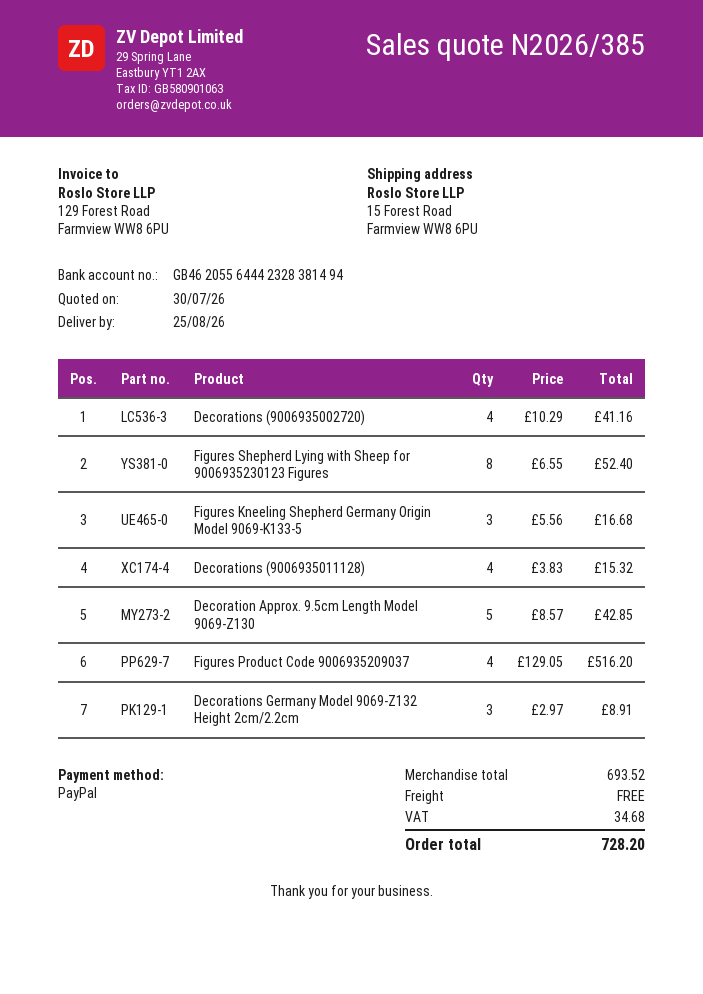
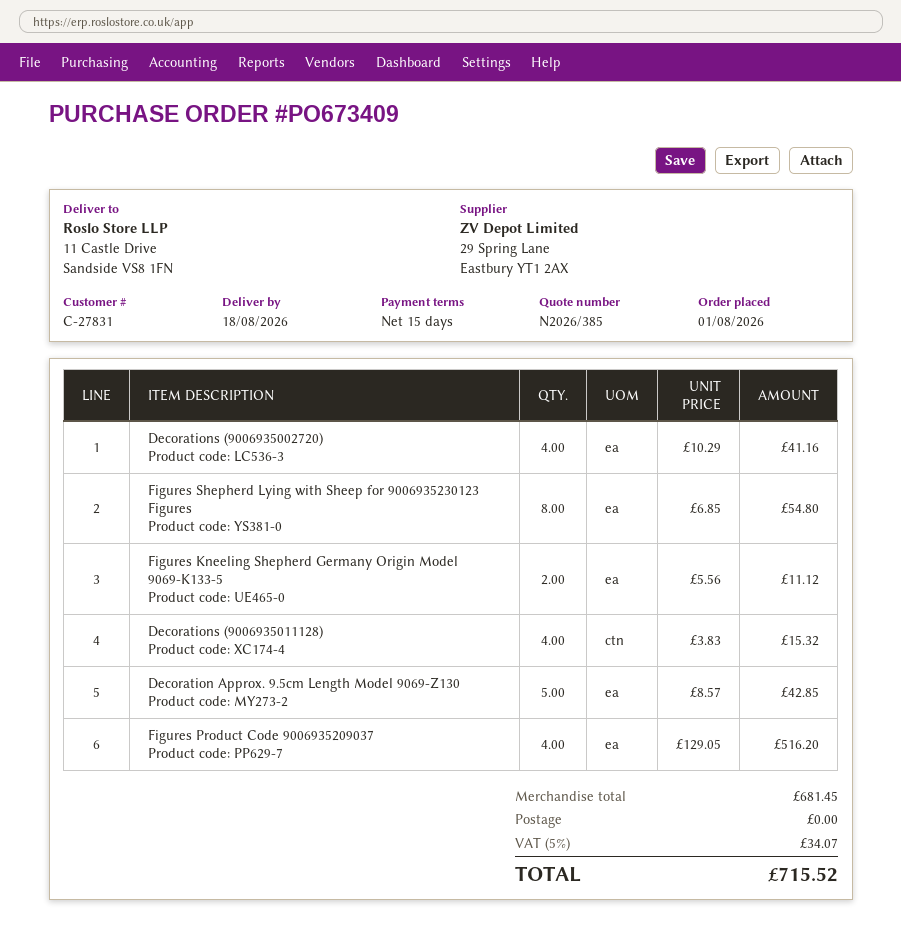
delivery date: 2026-08-25 -> 2026-08-18
ship to: 15 Forest Road, Farmview WW8 6PU -> 11 Castle Drive, Sandside VS8 1FN
Figures Shepherd Lying with Sheep for 9006935230123 Figures: 8 x 6.55 = 52.40 -> 8 x 6.85 = 54.80
Figures Kneeling Shepherd Germany Origin Model 9069-K133-5: 3 x 5.56 = 16.68 -> 2 x 5.56 = 11.12
Decorations Germany Model 9069-Z132 Height 2cm/2.2cm: 3 x 2.97 = 8.91 -> none
subtotal: 693.52 -> 681.45
tax: 34.68 -> 34.07
total: 728.20 -> 715.52

